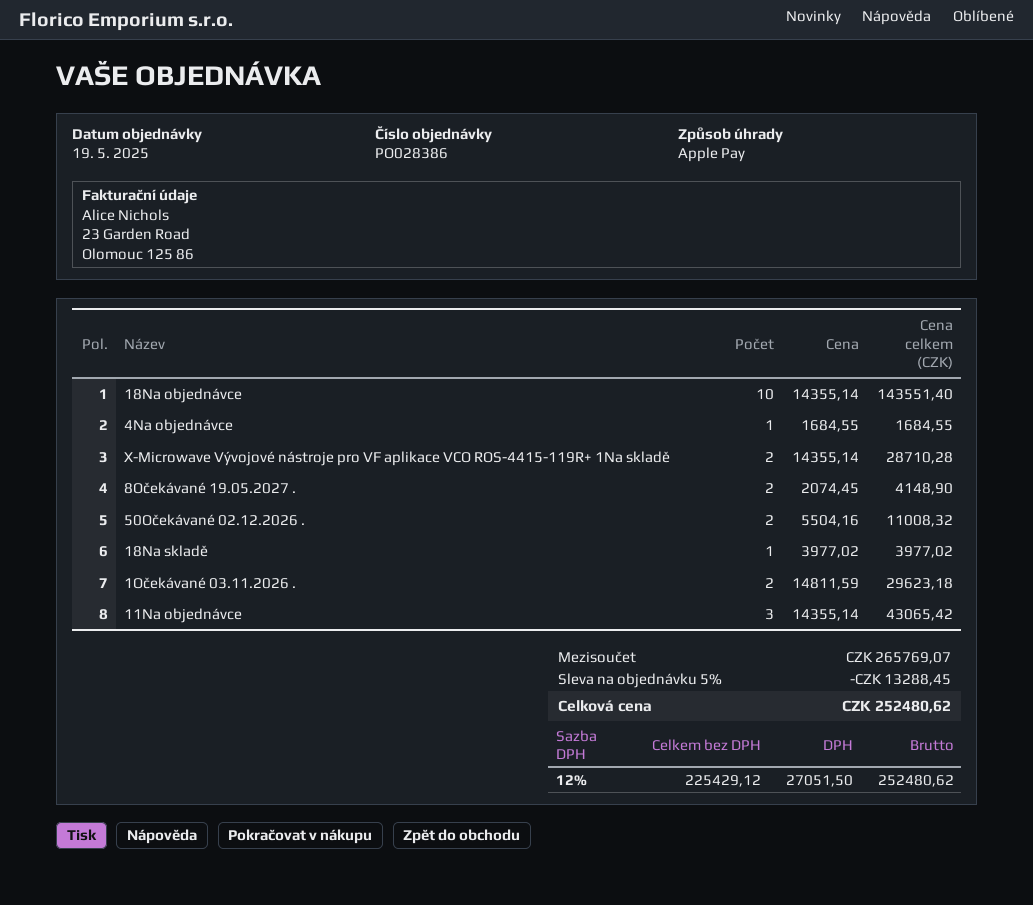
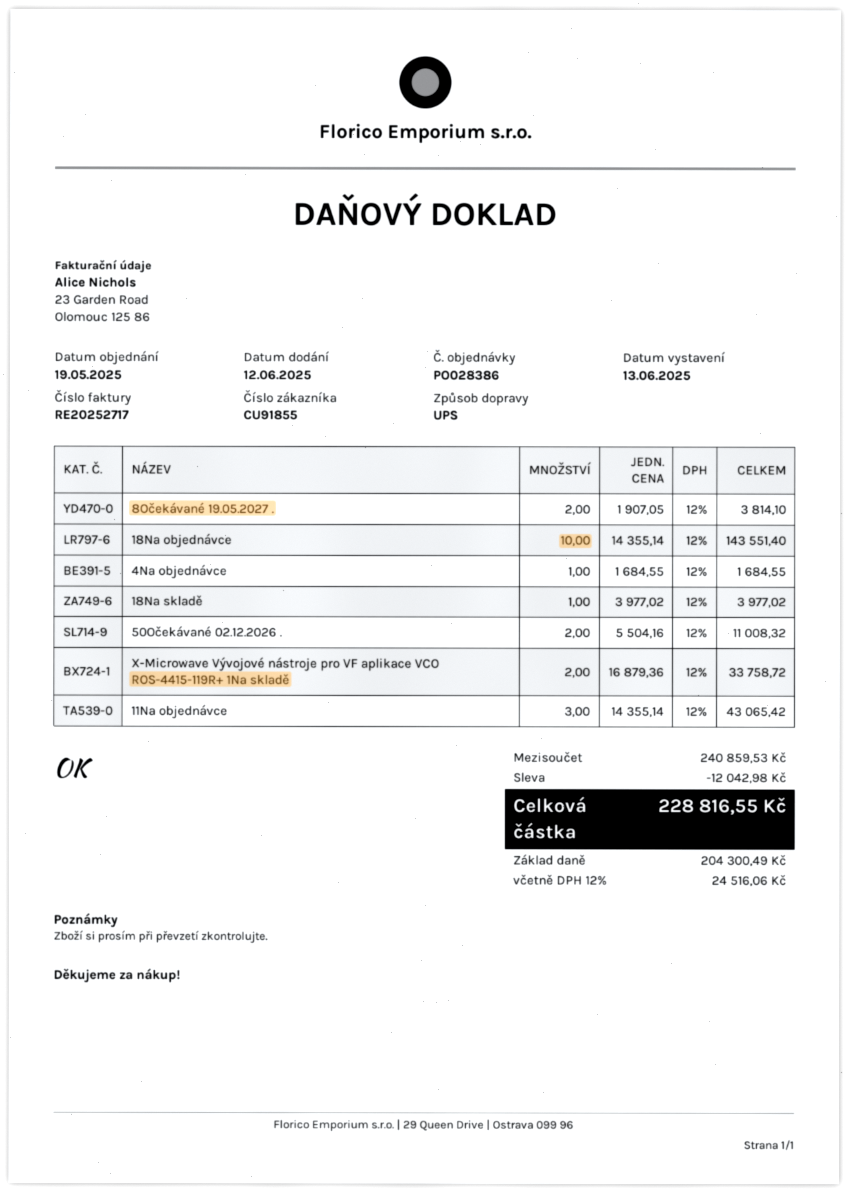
X-Microwave Vývojové nástroje pro VF aplikace VCO ROS-4415-119R+ 1Na skladě: 2 x 14355.14 = 28710.28 -> 2 x 16879.36 = 33758.72
8Očekávané 19.05.2027 .: 2 x 2074.45 = 4148.90 -> 2 x 1907.05 = 3814.10
1Očekávané 03.11.2026 .: 2 x 14811.59 = 29623.18 -> none
subtotal: 265769.07 -> 240859.53
discount: 13288.45 -> 12042.98
net: 225429.12 -> 204300.49
tax: 12% = 27051.50 -> 12% = 24516.06
total: 252480.62 -> 228816.55

